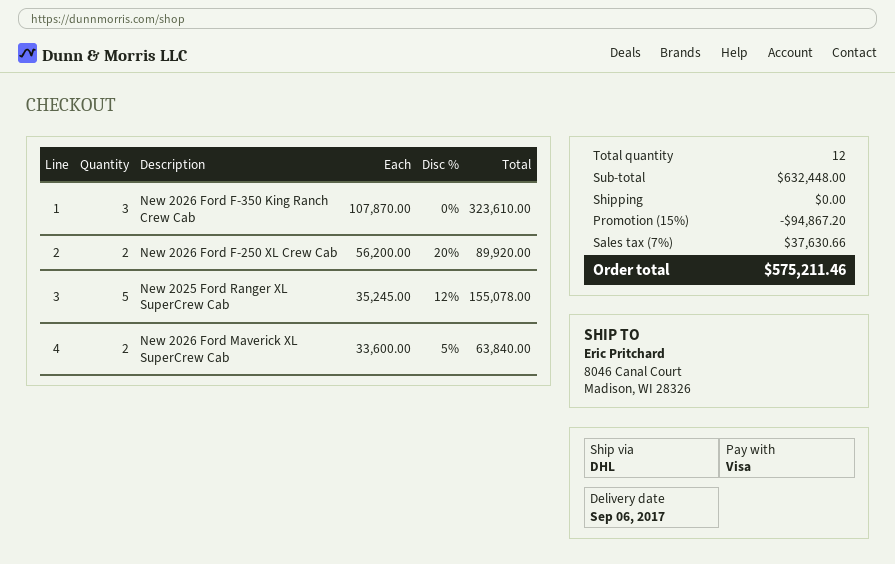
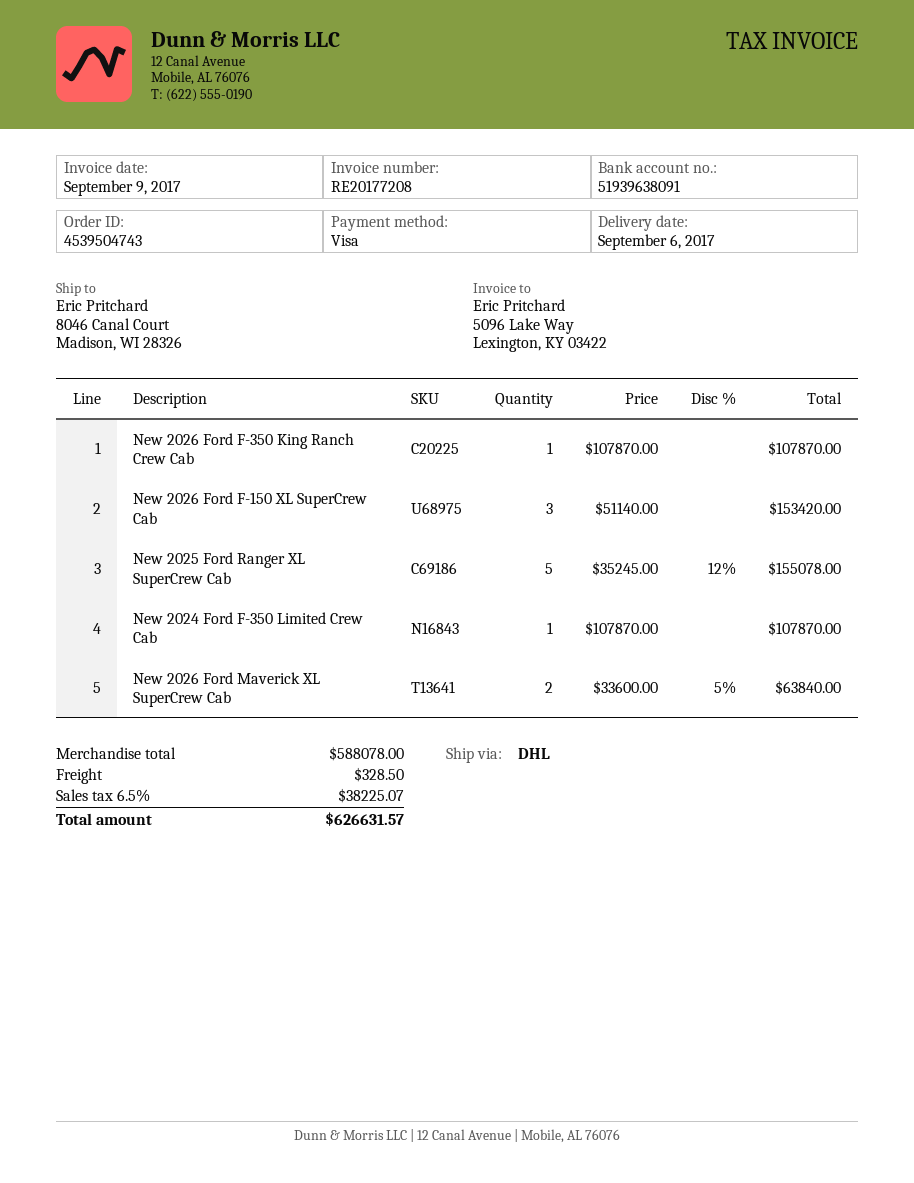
New 2026 Ford F-350 King Ranch Crew Cab: 3 x 107870.00 = 323610.00 -> 1 x 107870.00 = 107870.00
New 2026 Ford F-250 XL Crew Cab: 2 x 56200.00 - 20% = 89920.00 -> none
New 2026 Ford F-150 XL SuperCrew Cab: none -> 3 x 51140.00 = 153420.00
New 2024 Ford F-350 Limited Crew Cab: none -> 1 x 107870.00 = 107870.00
subtotal: 632448.00 -> 588078.00
discount: 15% = 94867.20 -> none
shipping: 0.00 -> 328.50
tax: 7% = 37630.66 -> 6.5% = 38225.07
total: 575211.46 -> 626631.57

